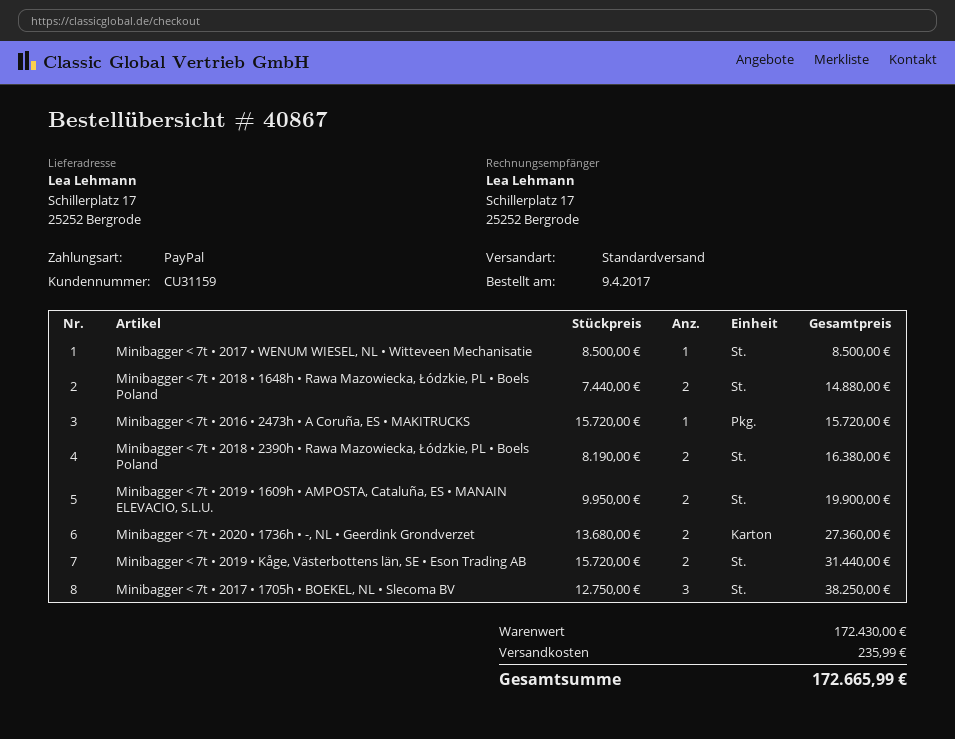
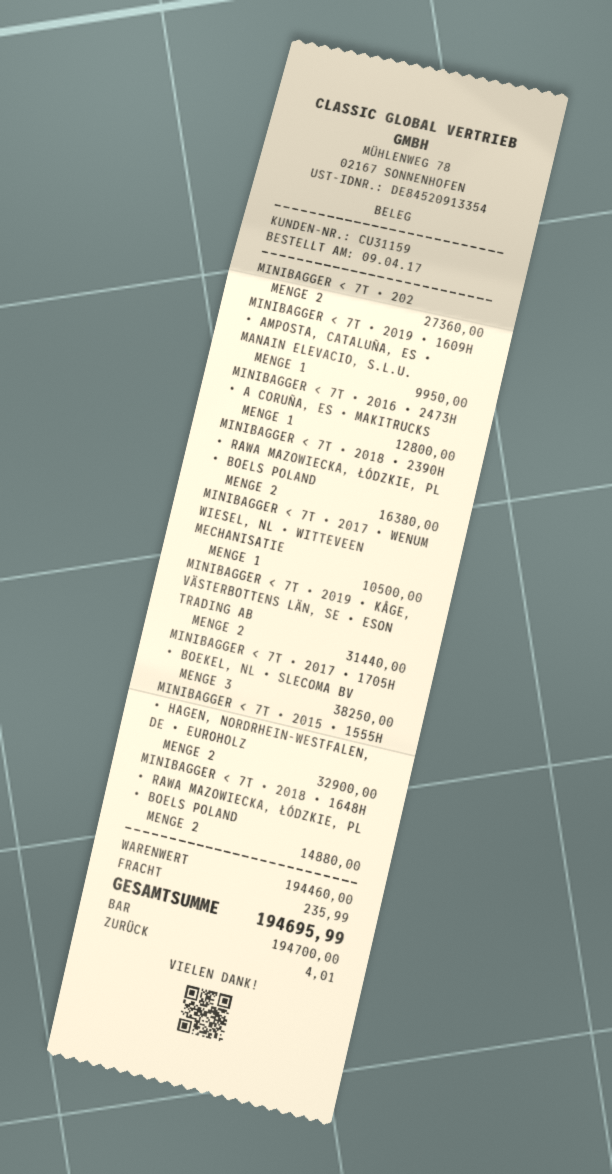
payment method: PayPal -> cash
Minibagger < 7t • 2017 • WENUM WIESEL, NL • Witteveen Mechanisatie: 1 for 8500.00 -> 1 for 10500.00
Minibagger < 7t • 2016 • 2473h • A Coruña, ES • MAKITRUCKS: 1 for 15720.00 -> 1 for 12800.00
Minibagger < 7t • 2019 • 1609h • AMPOSTA, Cataluña, ES • MANAIN ELEVACIO, S.L.U.: 2 for 19900.00 -> 1 for 9950.00
MINIBAGGER < 7T • 2015 • 1555H • HAGEN, NORDRHEIN-WESTFALEN, DE • EUROHOLZ: none -> 2 for 32900.00
subtotal: 172430.00 -> 194460.00
total: 172665.99 -> 194695.99

